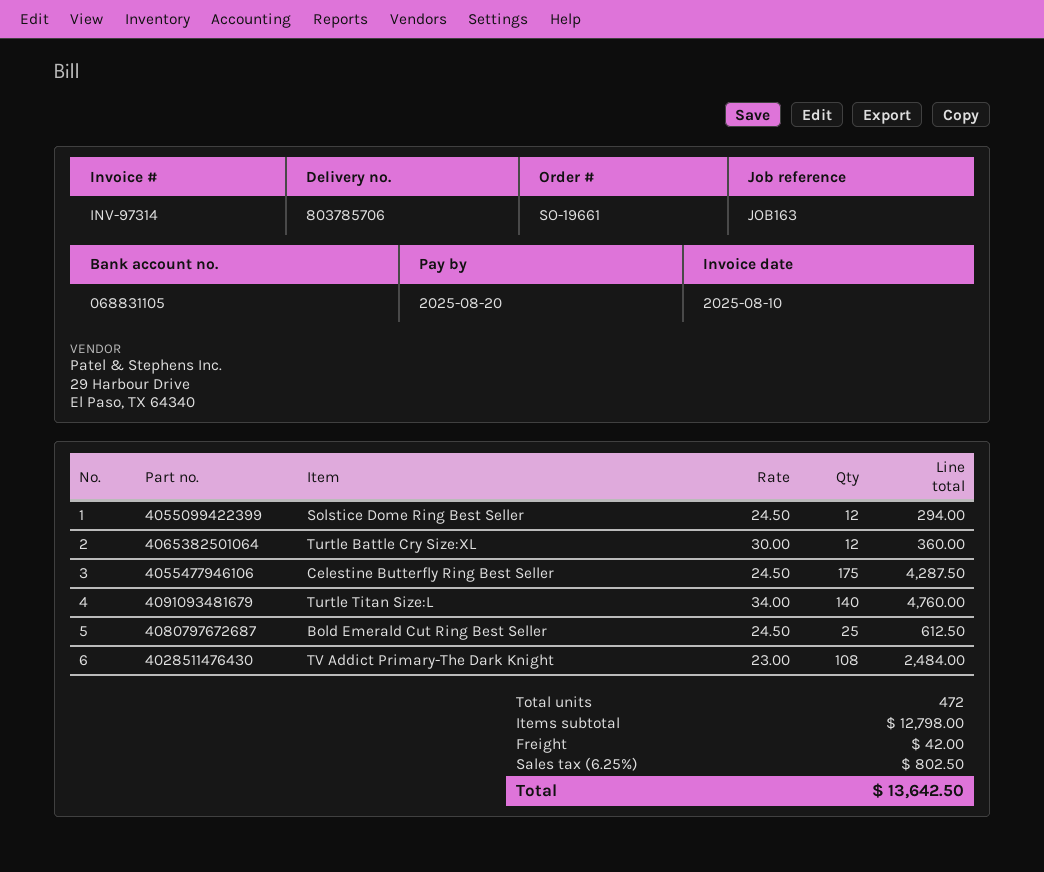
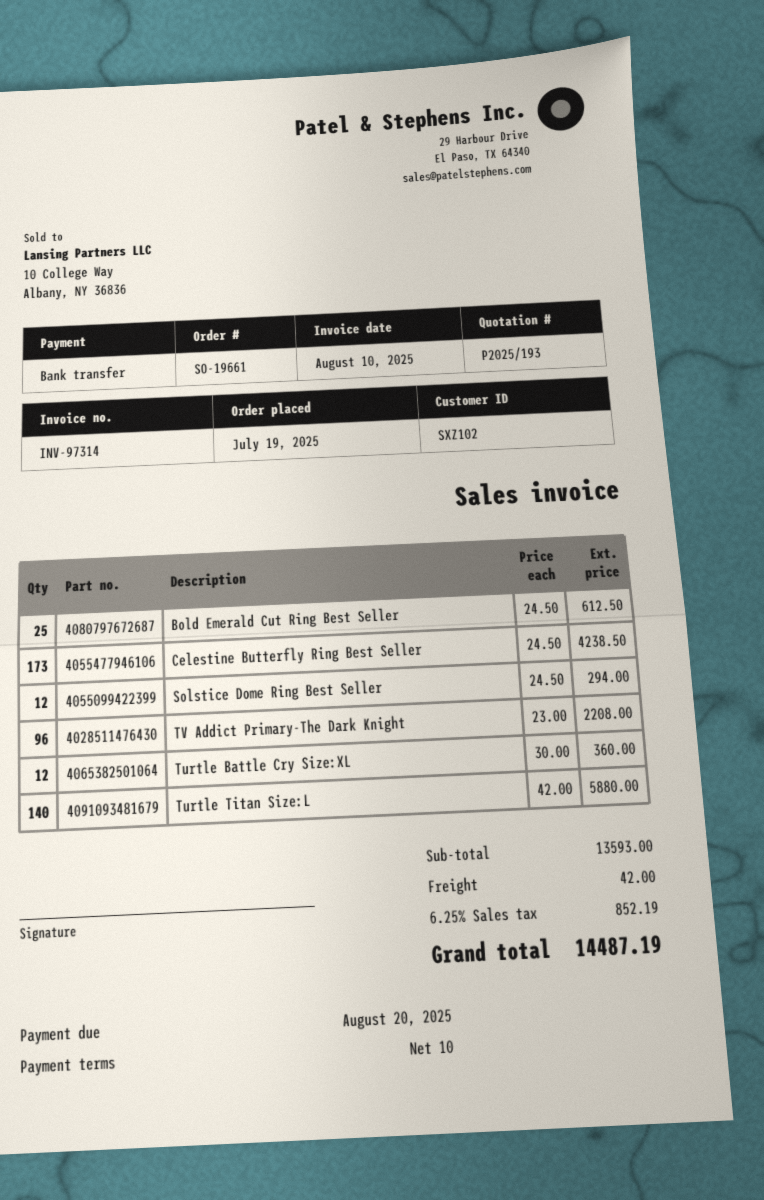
Celestine Butterfly Ring Best Seller: 175 x 24.50 = 4287.50 -> 173 x 24.50 = 4238.50
Turtle Titan Size:L: 140 x 34.00 = 4760.00 -> 140 x 42.00 = 5880.00
TV Addict Primary-The Dark Knight: 108 x 23.00 = 2484.00 -> 96 x 23.00 = 2208.00
subtotal: 12798.00 -> 13593.00
tax: 6.25% = 802.50 -> 6.25% = 852.19
total: 13642.50 -> 14487.19

